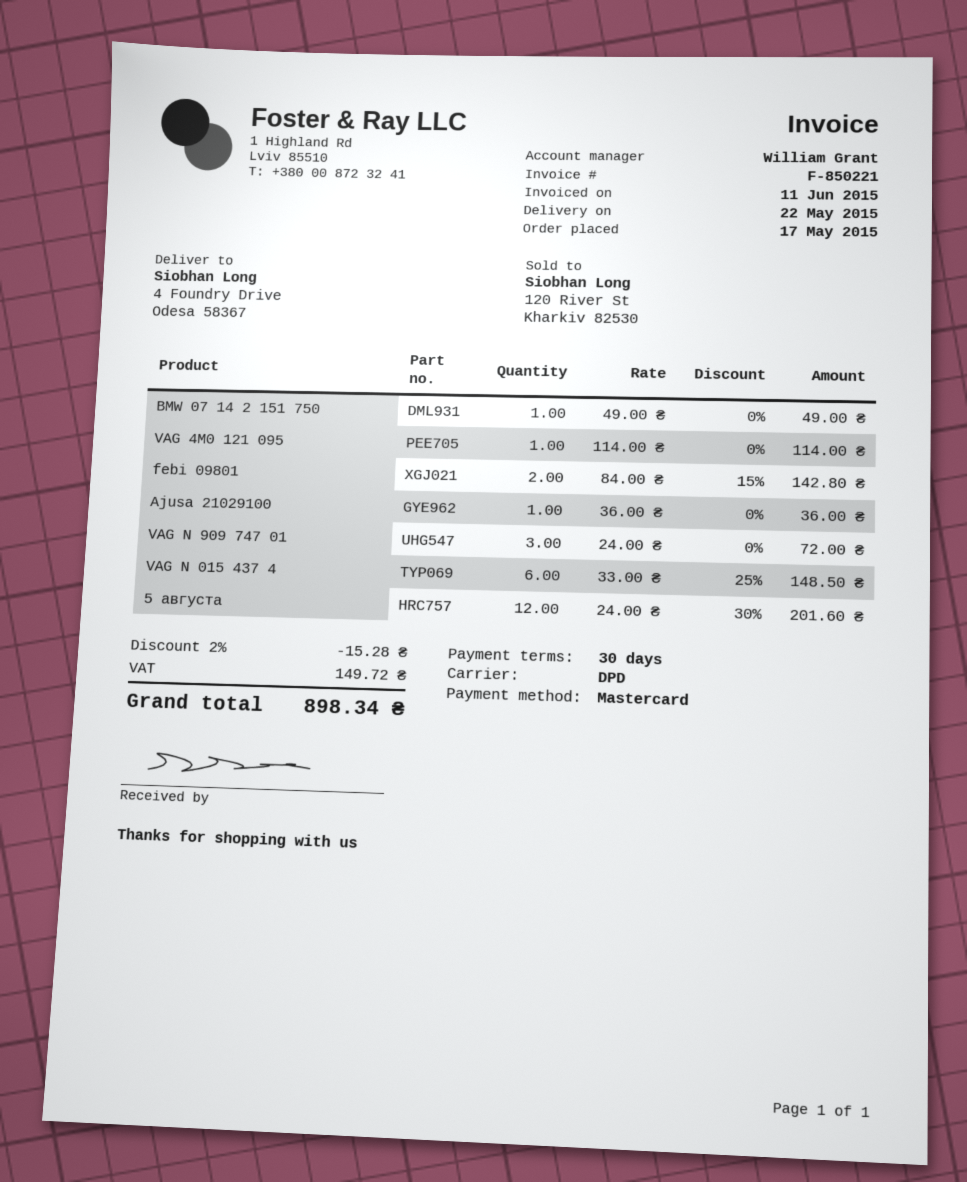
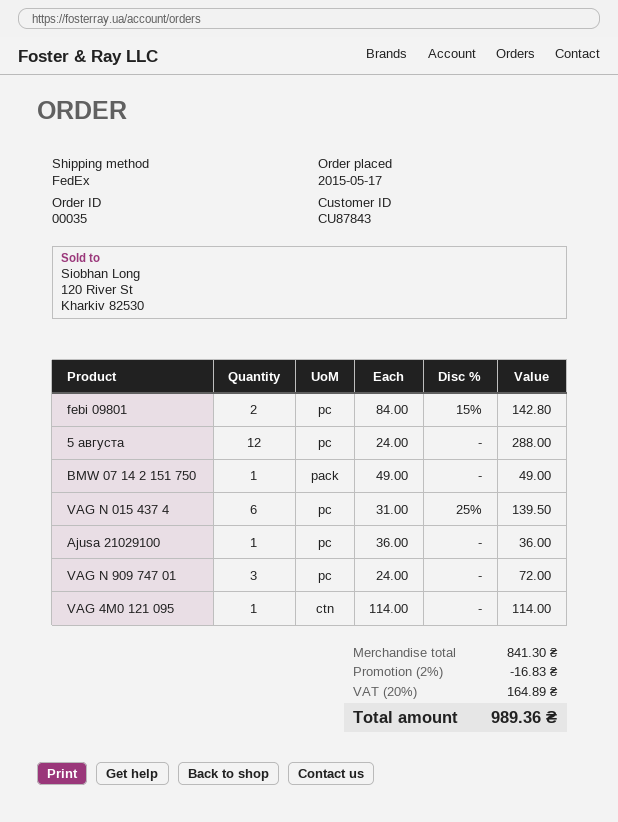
shipping method: DPD -> FedEx
VAG N 015 437 4: 6 x 33.00 - 25% = 148.50 -> 6 x 31.00 - 25% = 139.50
5 августа: 12 x 24.00 - 30% = 201.60 -> 12 x 24.00 = 288.00
discount: 2% = 15.28 -> 2% = 16.83
tax: 149.72 -> 164.89
total: 898.34 -> 989.36

